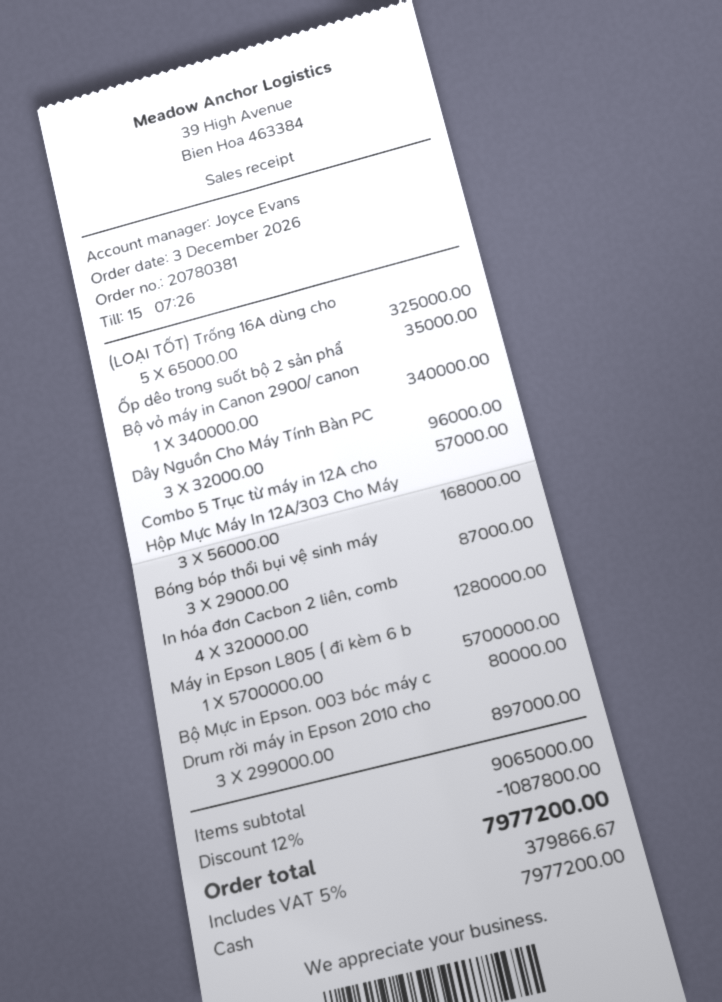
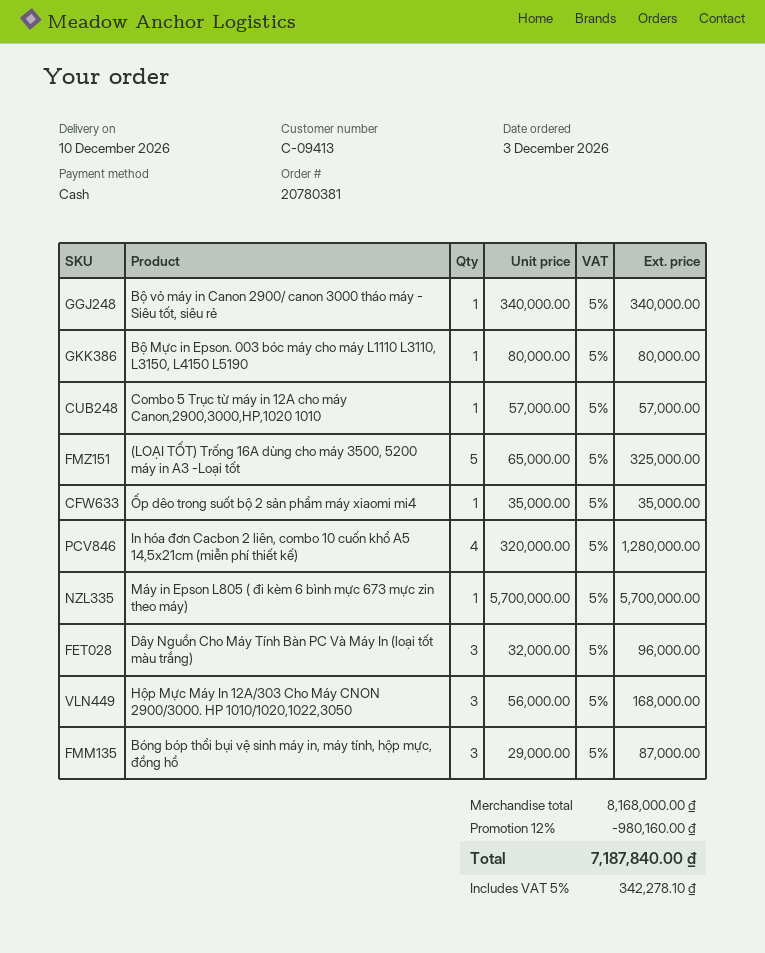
Drum rời máy in Epson 2010 cho: 3 x 299000.00 = 897000.00 -> none
subtotal: 9065000.00 -> 8168000.00
discount: 12% = 1087800.00 -> 12% = 980160.00
tax: 5% = 379866.67 -> 5% = 342278.10
total: 7977200.00 -> 7187840.00

